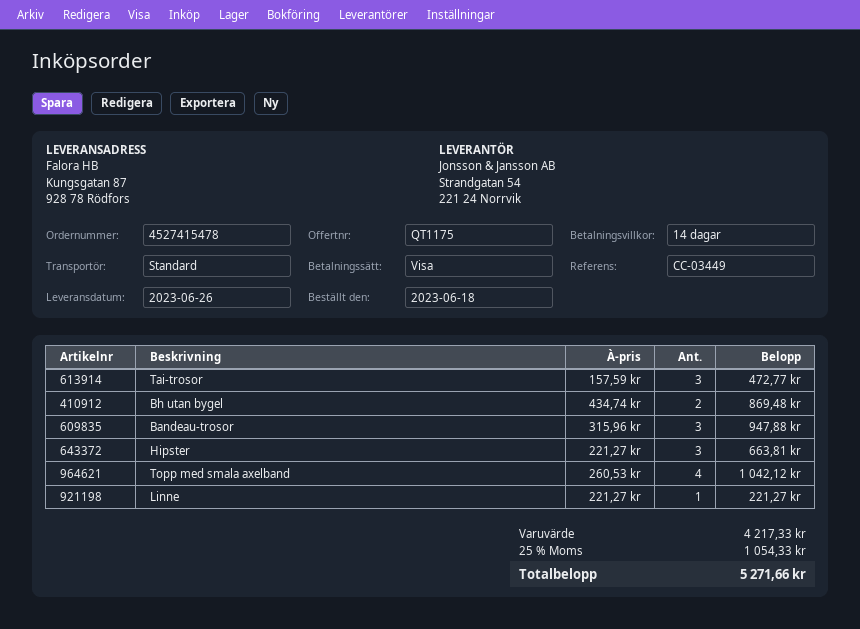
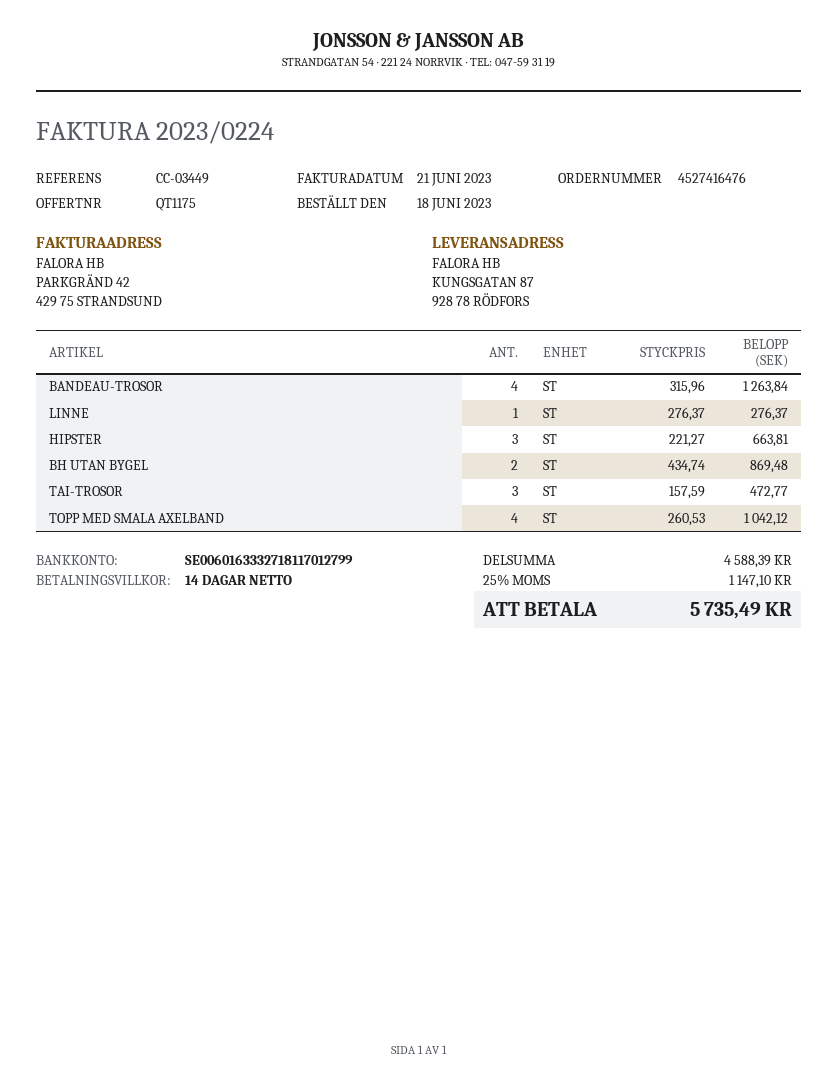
order number: 4527415478 -> 4527416476
Bandeau-trosor: 3 x 315.96 = 947.88 -> 4 x 315.96 = 1263.84
Linne: 1 x 221.27 = 221.27 -> 1 x 276.37 = 276.37
subtotal: 4217.33 -> 4588.39
tax: 25% = 1054.33 -> 25% = 1147.10
total: 5271.66 -> 5735.49

